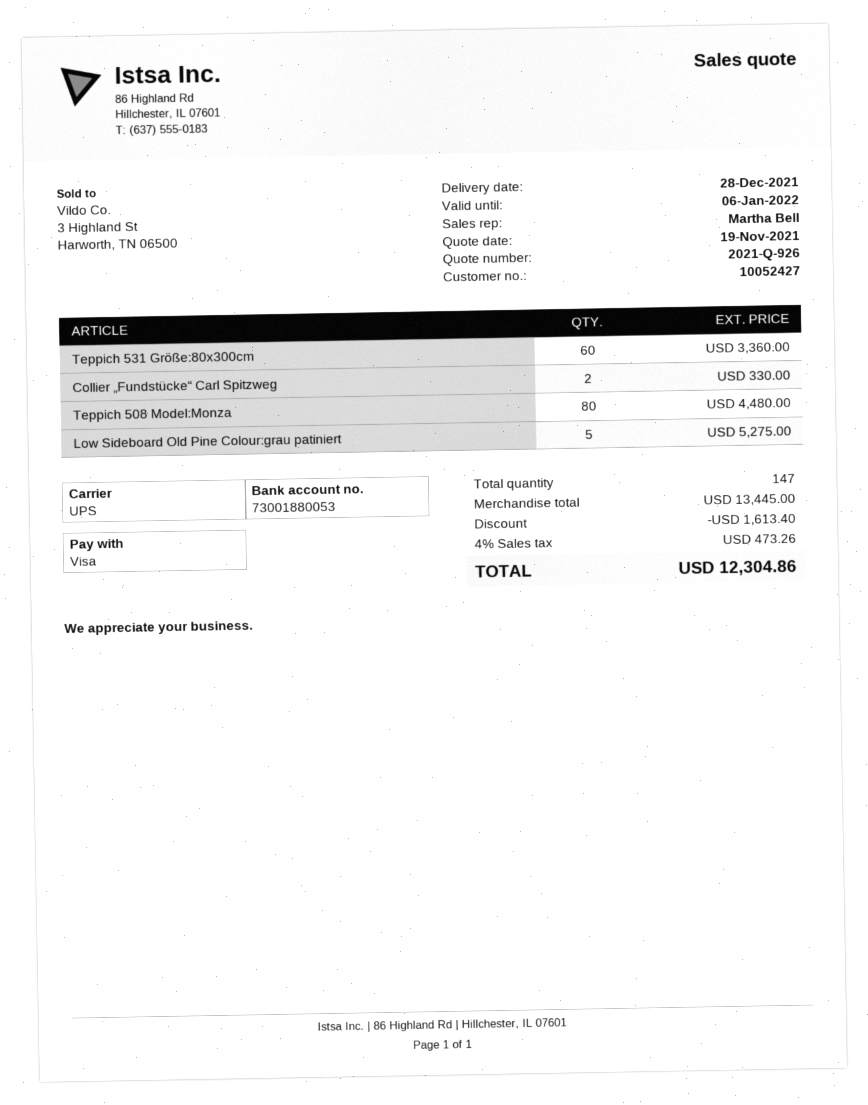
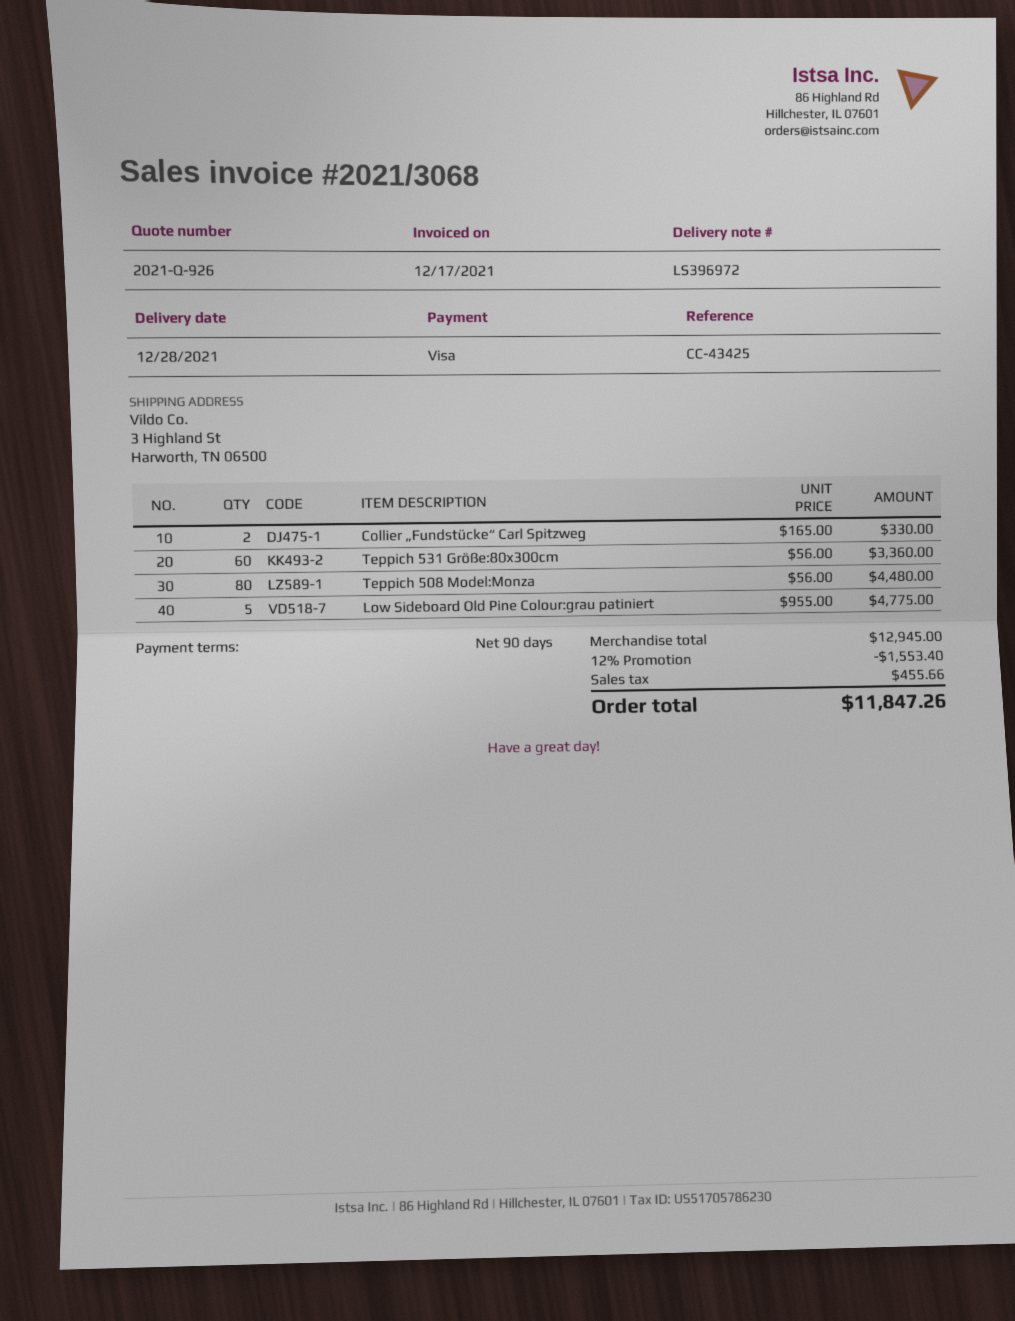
Low Sideboard Old Pine Colour:grau patiniert: 5 for 5275.00 -> 5 for 4775.00
subtotal: 13445.00 -> 12945.00
discount: 1613.40 -> 1553.40
tax: 473.26 -> 455.66
total: 12304.86 -> 11847.26

